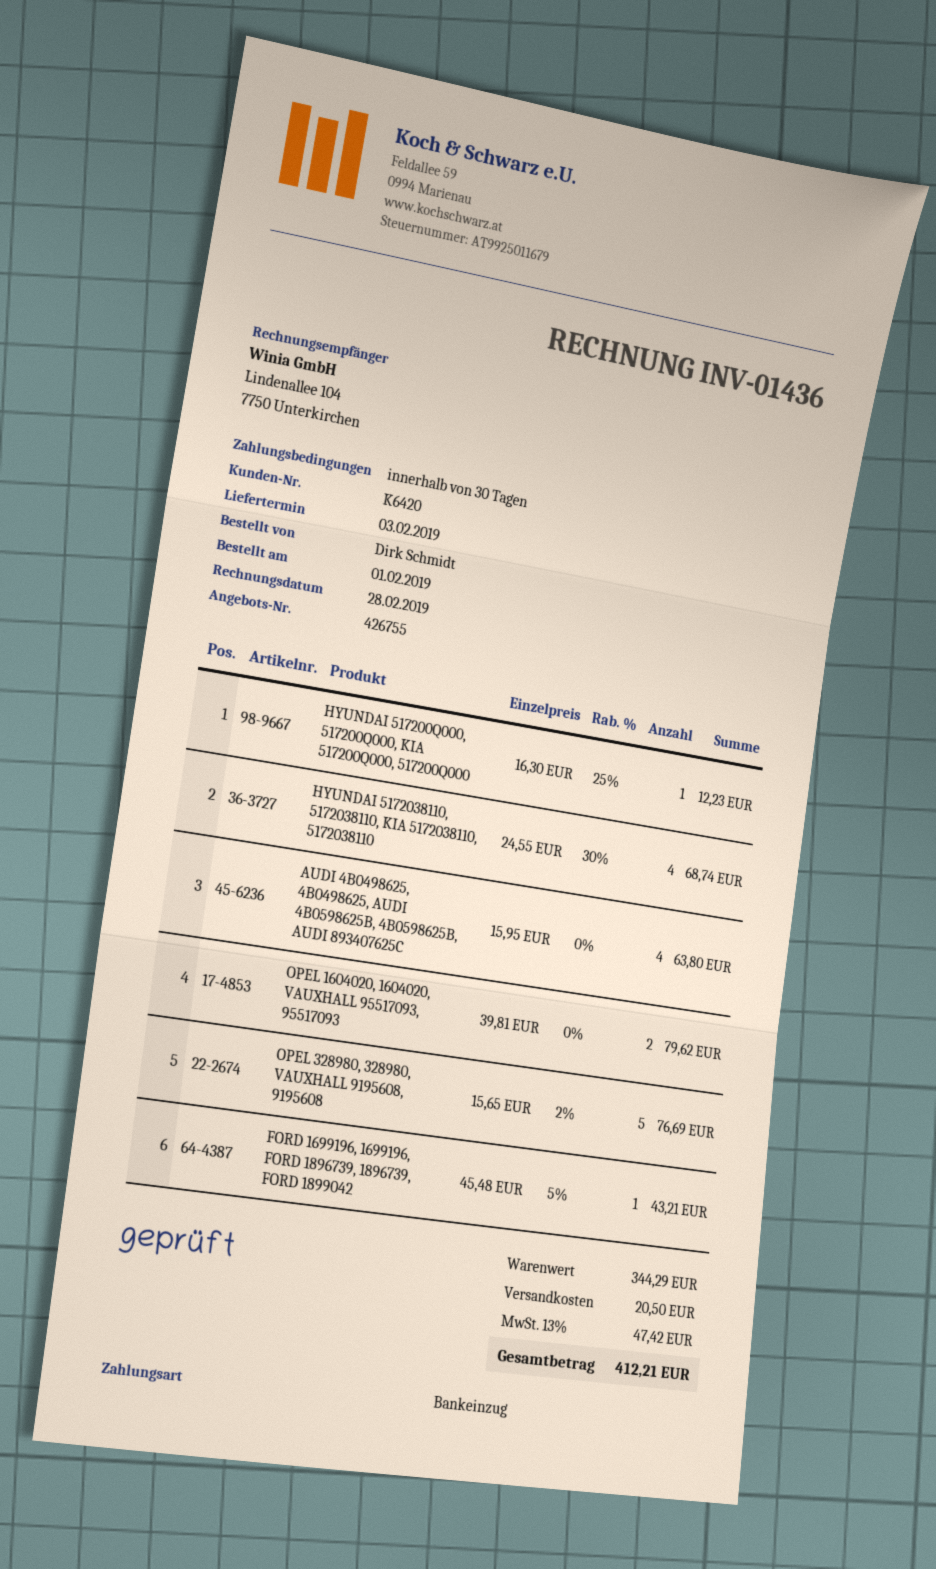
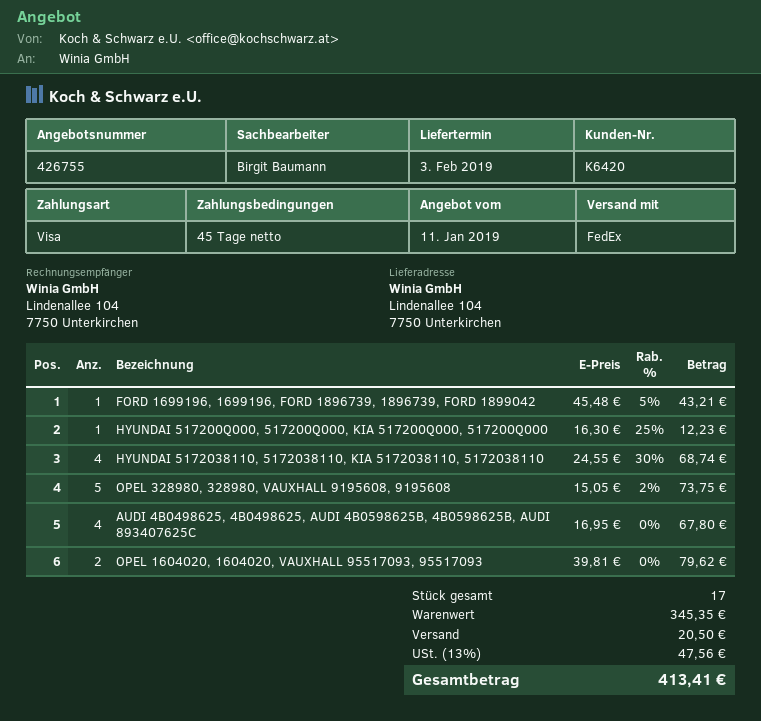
payment terms: 30 days -> 45 days
payment method: direct debit -> Visa
AUDI 4B0498625, 4B0498625, AUDI 4B0598625B, 4B0598625B, AUDI 893407625C: 4 x 15.95 = 63.80 -> 4 x 16.95 = 67.80
OPEL 328980, 328980, VAUXHALL 9195608, 9195608: 5 x 15.65 - 2% = 76.69 -> 5 x 15.05 - 2% = 73.75
subtotal: 344.29 -> 345.35
tax: 13% = 47.42 -> 13% = 47.56
total: 412.21 -> 413.41

